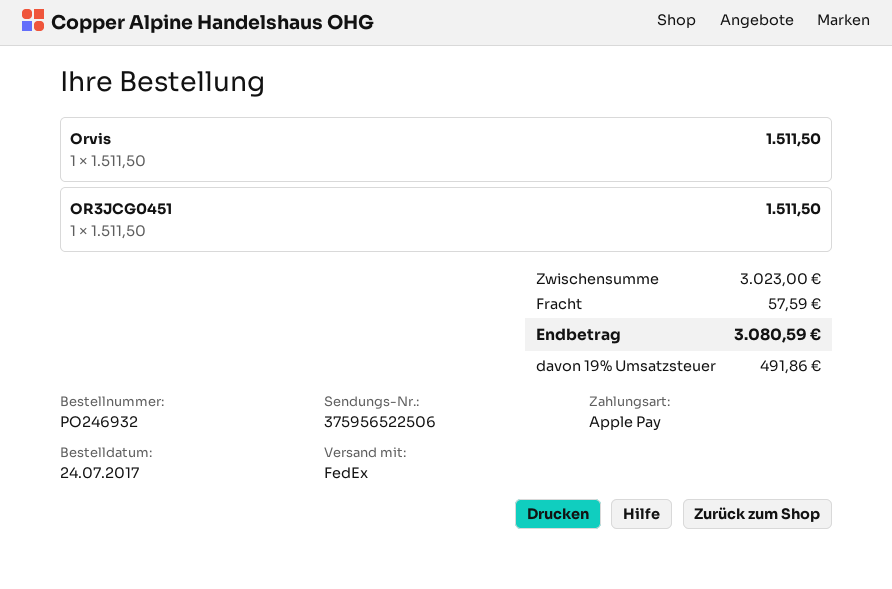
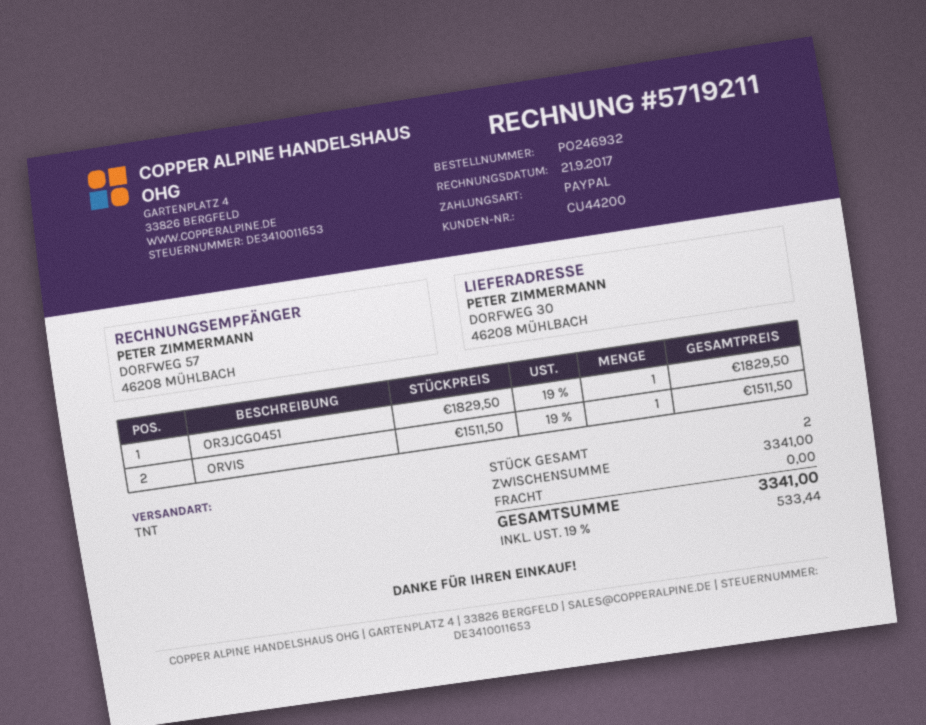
payment method: Apple Pay -> PayPal
shipping method: FedEx -> TNT
OR3JCG0451: 1 x 1511.50 = 1511.50 -> 1 x 1829.50 = 1829.50
subtotal: 3023.00 -> 3341.00
shipping: 57.59 -> 0.00
tax: 19% = 491.86 -> 19% = 533.44
total: 3080.59 -> 3341.00

